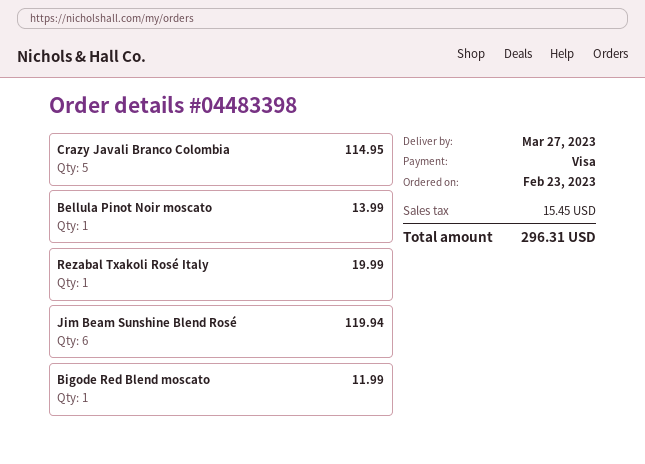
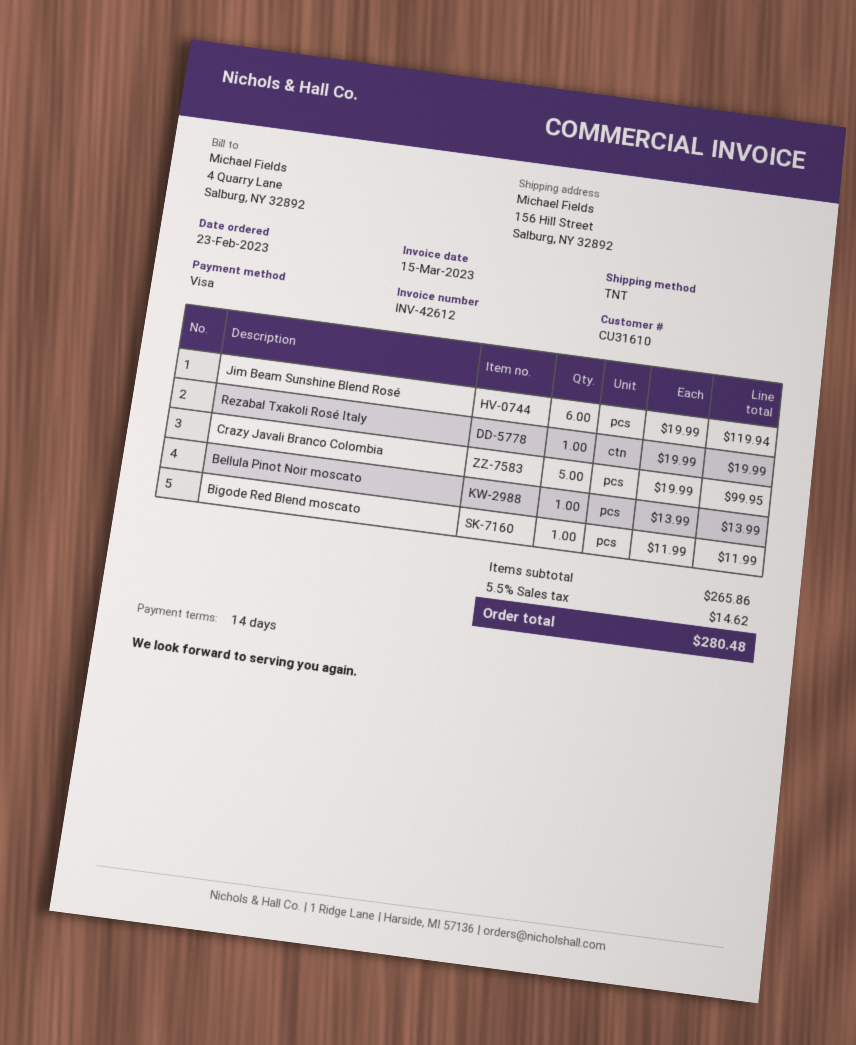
Crazy Javali Branco Colombia: 5 for 114.95 -> 5 for 99.95
tax: 15.45 -> 14.62
total: 296.31 -> 280.48

